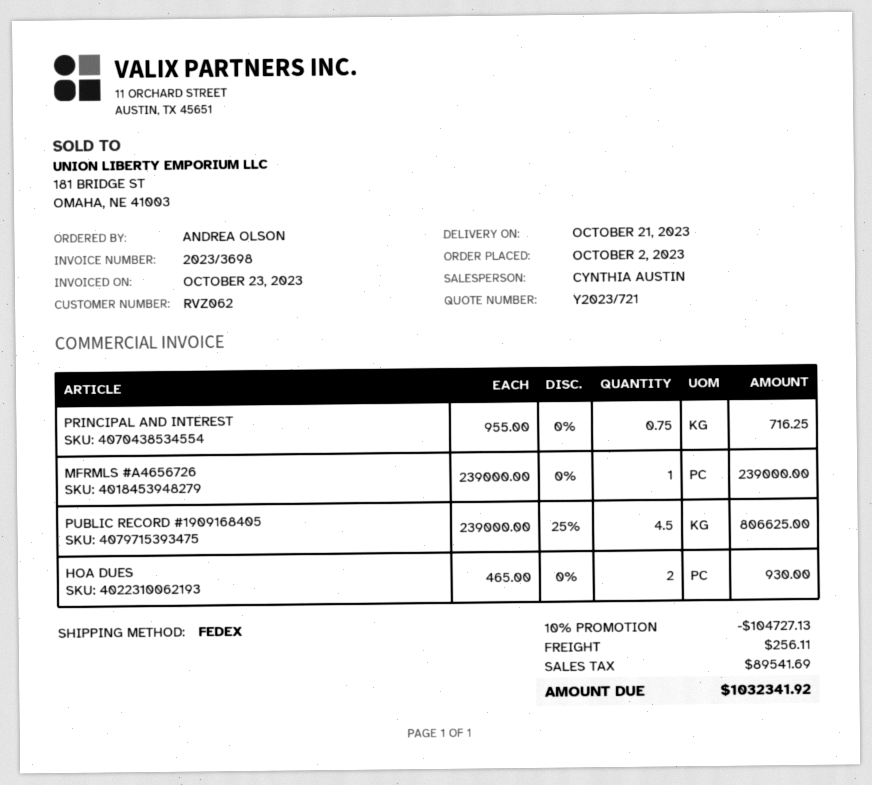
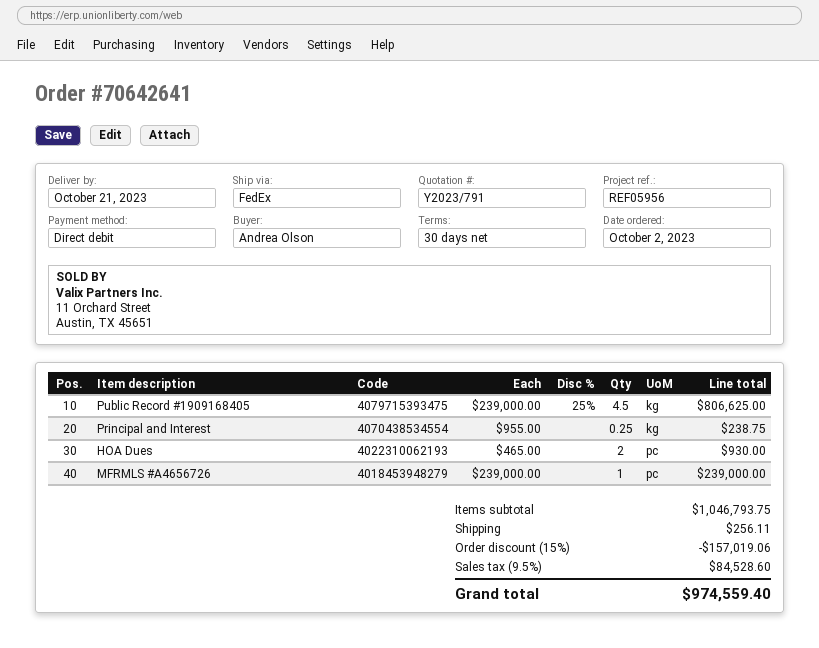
quote number: Y2023/721 -> Y2023/791
PRINCIPAL AND INTEREST: 0.75 x 955.00 = 716.25 -> 0.25 x 955.00 = 238.75
discount: 10% = 104727.13 -> 15% = 157019.06
tax: 89541.69 -> 84528.60
total: 1032341.92 -> 974559.40

